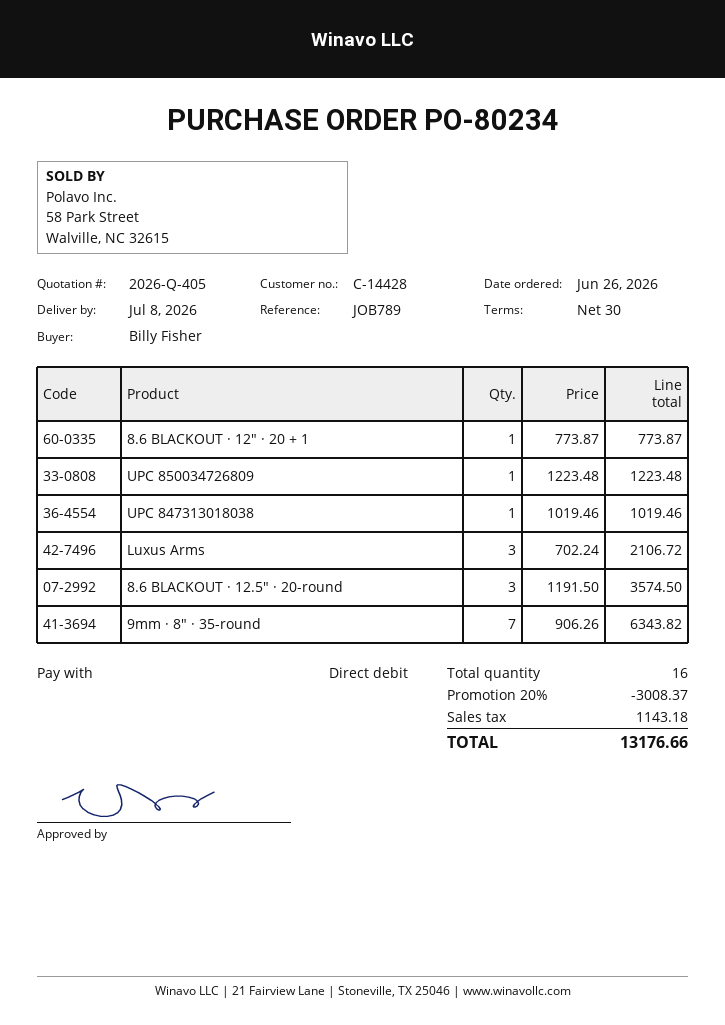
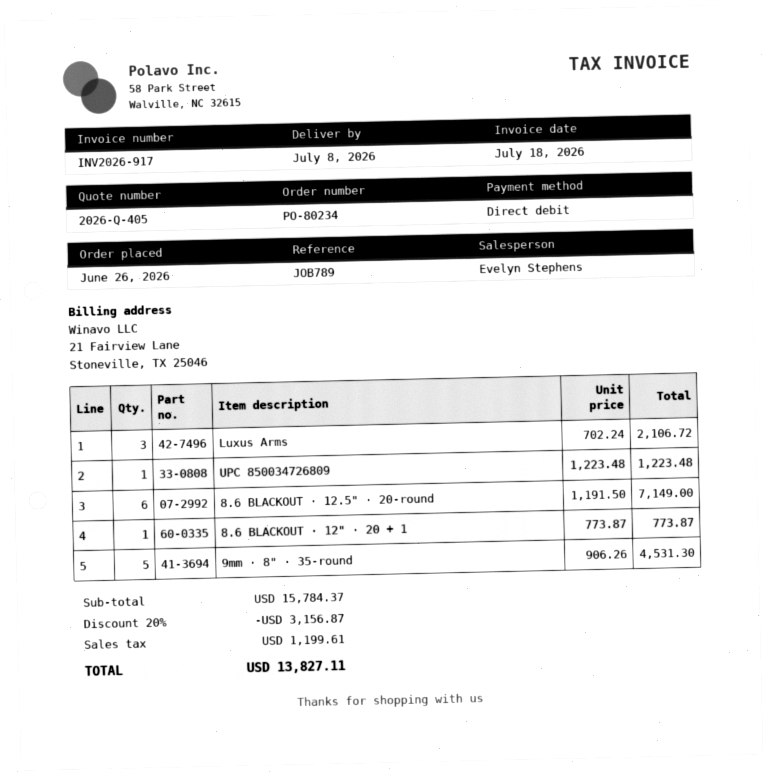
UPC 847313018038: 1 x 1019.46 = 1019.46 -> none
8.6 BLACKOUT · 12.5" · 20-round: 3 x 1191.50 = 3574.50 -> 6 x 1191.50 = 7149.00
9mm · 8" · 35-round: 7 x 906.26 = 6343.82 -> 5 x 906.26 = 4531.30
discount: 20% = 3008.37 -> 20% = 3156.87
tax: 1143.18 -> 1199.61
total: 13176.66 -> 13827.11

